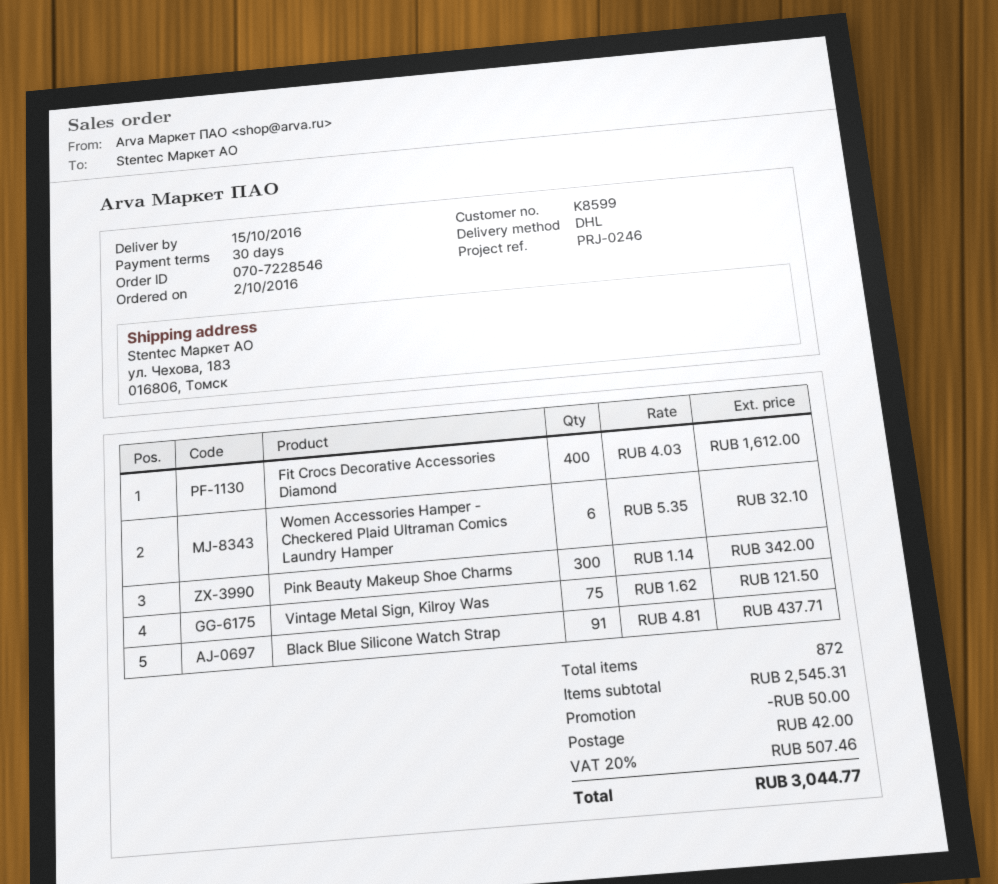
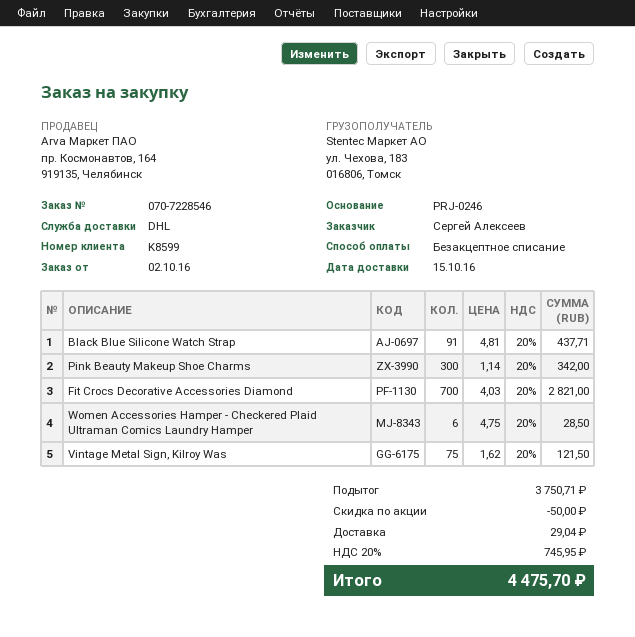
Fit Crocs Decorative Accessories Diamond: 400 x 4.03 = 1612.00 -> 700 x 4.03 = 2821.00
Women Accessories Hamper - Checkered Plaid Ultraman Comics Laundry Hamper: 6 x 5.35 = 32.10 -> 6 x 4.75 = 28.50
subtotal: 2545.31 -> 3750.71
shipping: 42.00 -> 29.04
tax: 20% = 507.46 -> 20% = 745.95
total: 3044.77 -> 4475.70

